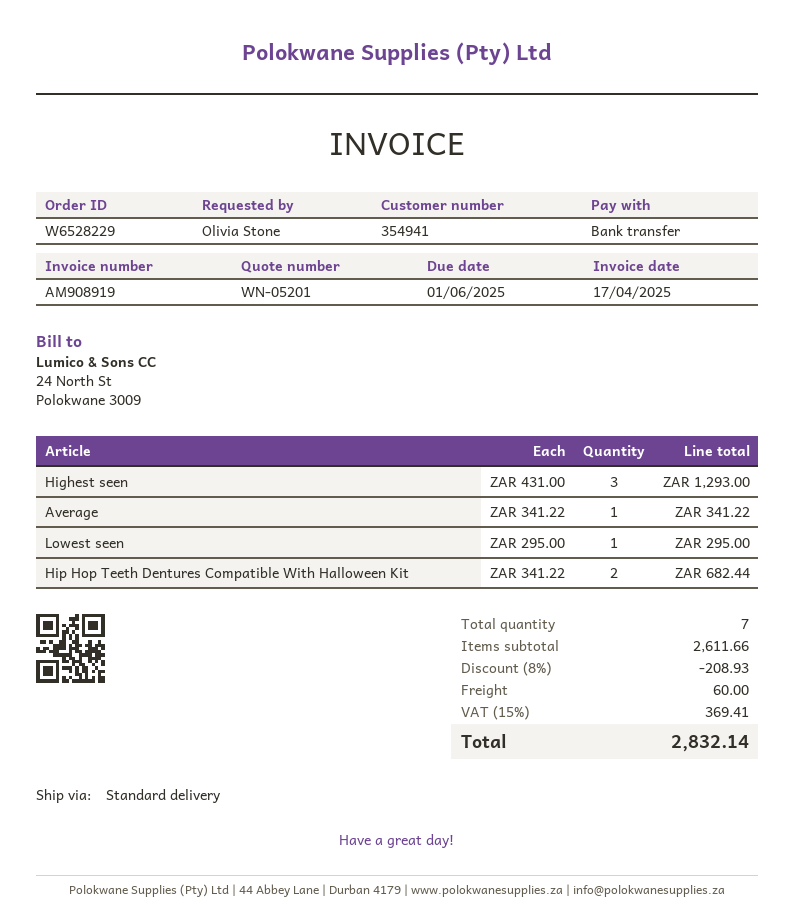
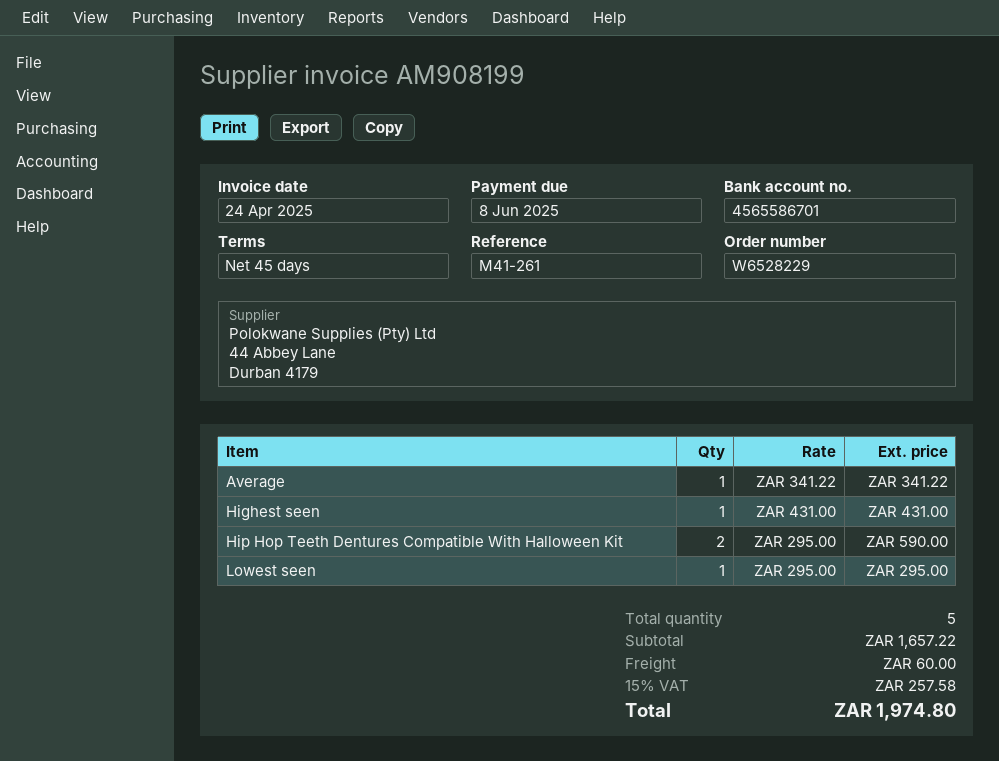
invoice number: AM908919 -> AM908199
invoice date: 2025-04-17 -> 2025-04-24
due date: 2025-06-01 -> 2025-06-08
Highest seen: 3 x 431.00 = 1293.00 -> 1 x 431.00 = 431.00
Hip Hop Teeth Dentures Compatible With Halloween Kit: 2 x 341.22 = 682.44 -> 2 x 295.00 = 590.00
total quantity: 7 -> 5
subtotal: 2611.66 -> 1657.22
discount: 8% = 208.93 -> none
tax: 15% = 369.41 -> 15% = 257.58
total: 2832.14 -> 1974.80

